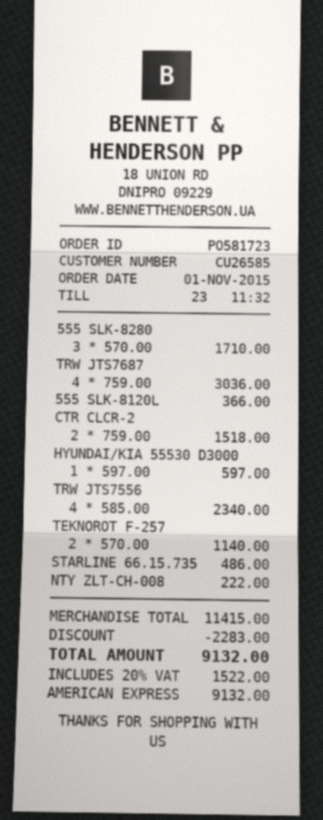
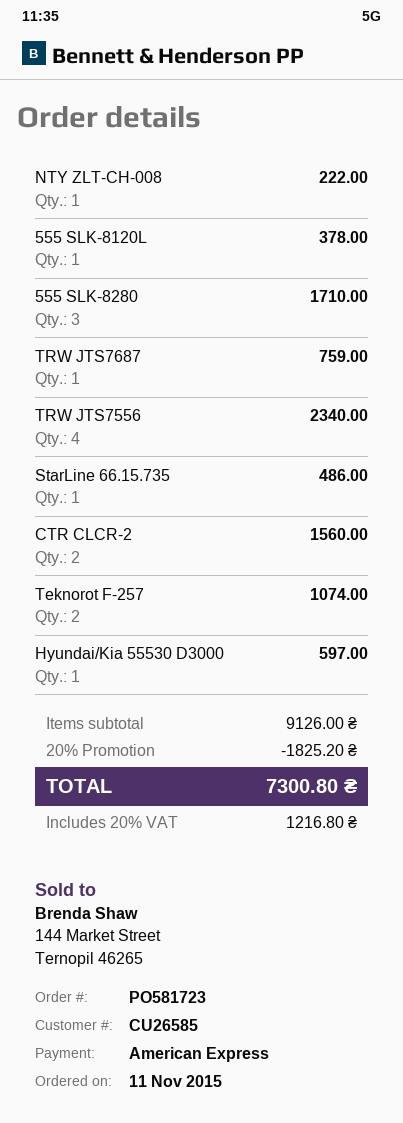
order date: 2015-11-01 -> 2015-11-11
TRW JTS7687: 4 for 3036.00 -> 1 for 759.00
555 SLK-8120L: 1 for 366.00 -> 1 for 378.00
CTR CLCR-2: 2 for 1518.00 -> 2 for 1560.00
TEKNOROT F-257: 2 for 1140.00 -> 2 for 1074.00
subtotal: 11415.00 -> 9126.00
discount: 2283.00 -> 1825.20
tax: 20% = 1522.00 -> 20% = 1216.80
total: 9132.00 -> 7300.80

